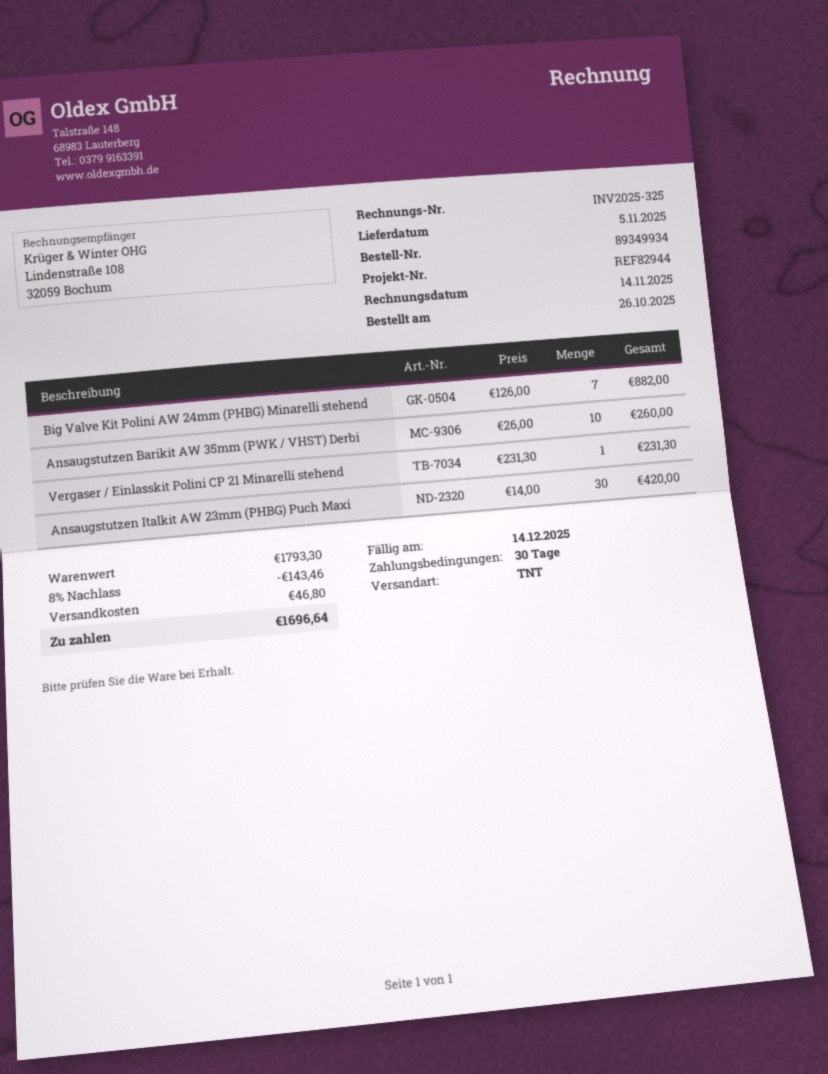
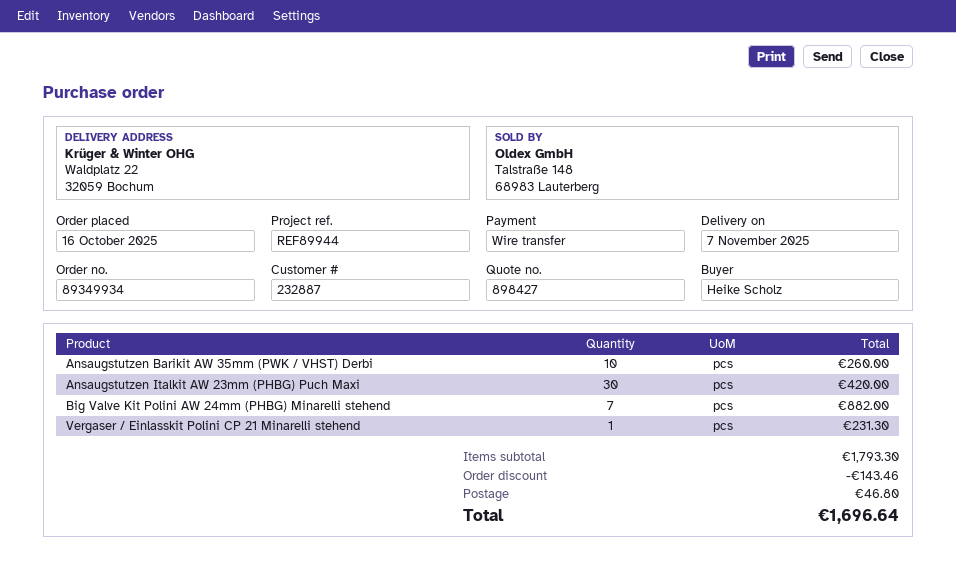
order date: 2025-10-26 -> 2025-10-16
delivery date: 2025-11-05 -> 2025-11-07
reference: REF82944 -> REF89944

